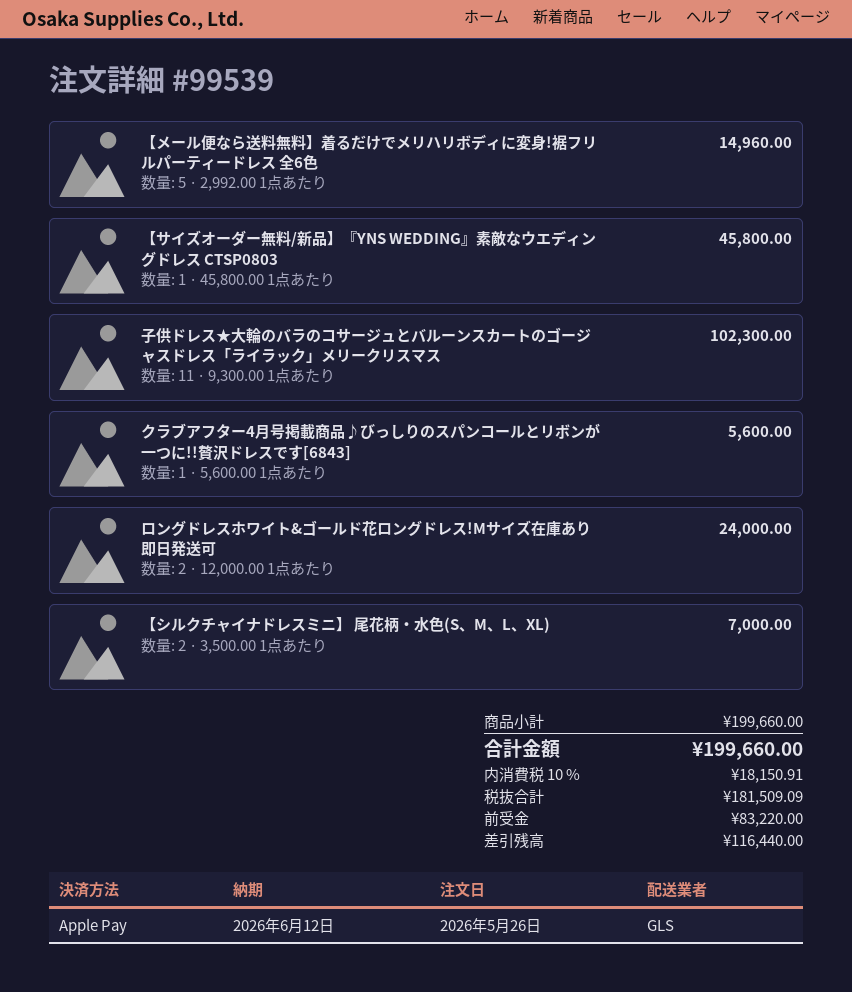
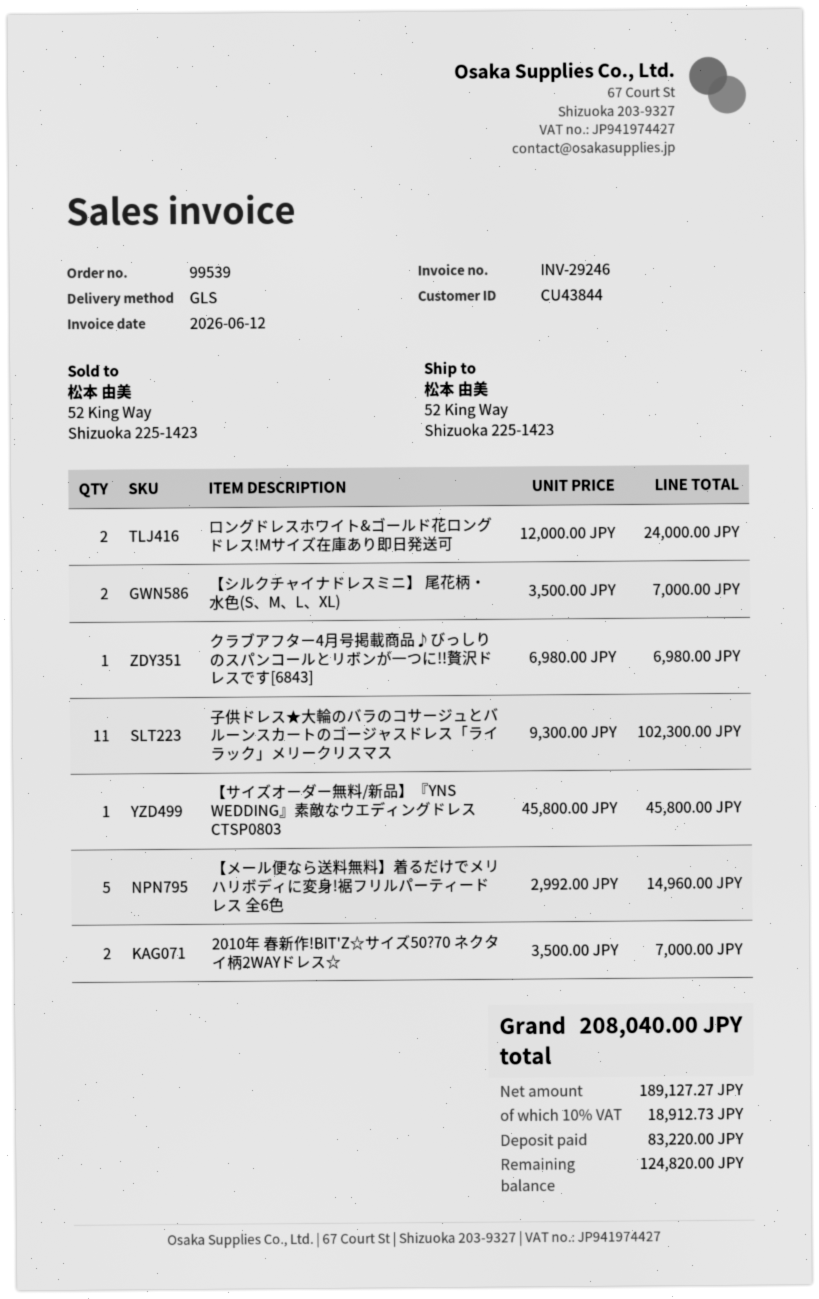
クラブアフター4月号掲載商品♪びっしりのスパンコールとリボンが一つに!!贅沢ドレスです[6843]: 1 x 5600.00 = 5600.00 -> 1 x 6980.00 = 6980.00
2010年 春新作!BIT'Z☆サイズ50?70 ネクタイ柄2WAYドレス☆: none -> 2 x 3500.00 = 7000.00
net: 181509.09 -> 189127.27
tax: 10% = 18150.91 -> 10% = 18912.73
total: 199660.00 -> 208040.00
balance: 116440.00 -> 124820.00

